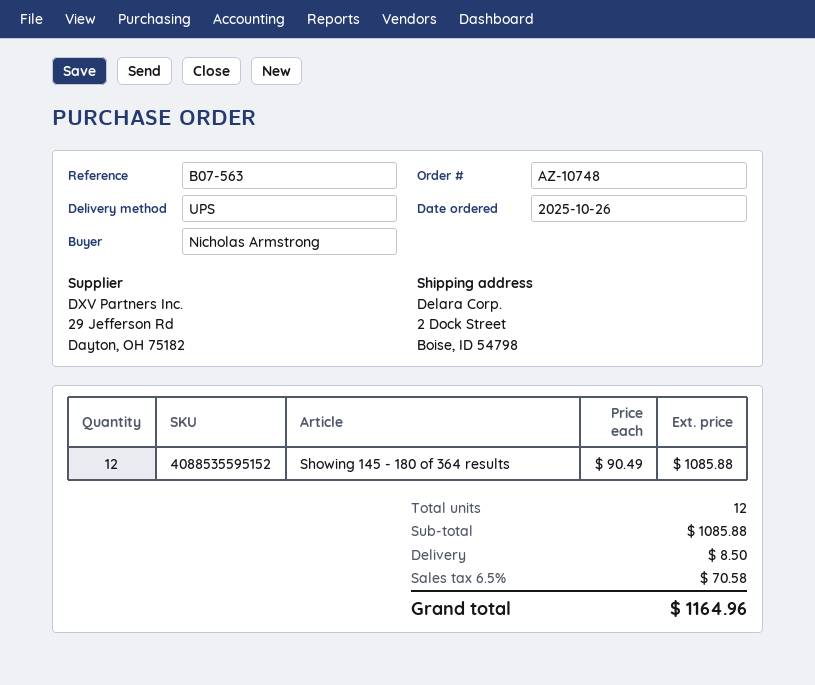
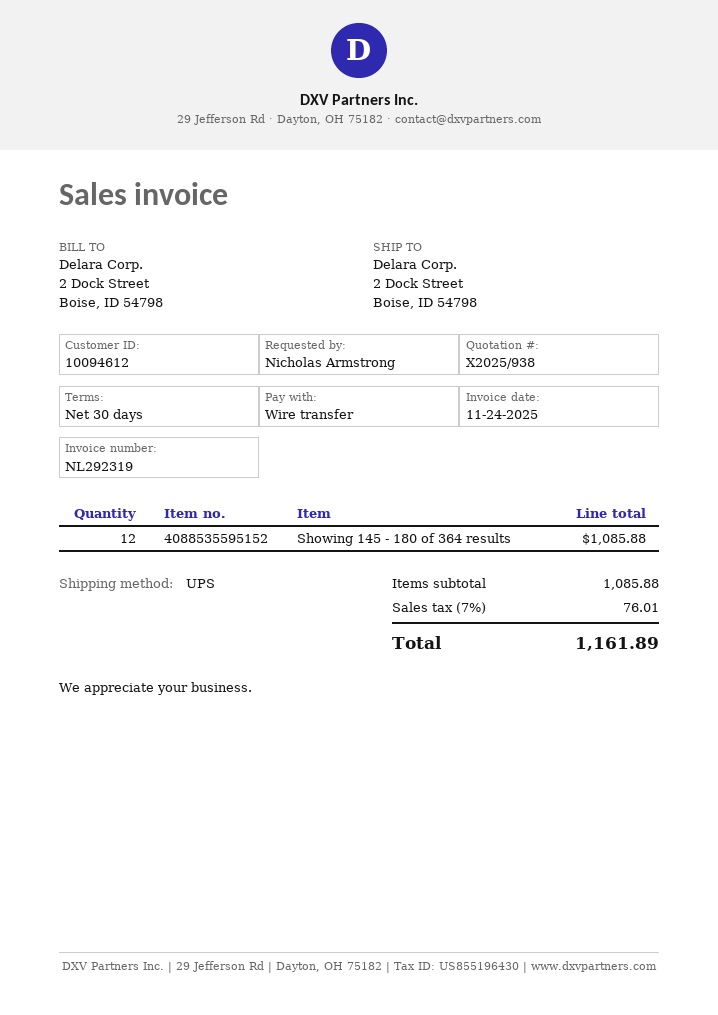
shipping: 8.50 -> none
tax: 6.5% = 70.58 -> 7% = 76.01
total: 1164.96 -> 1161.89

